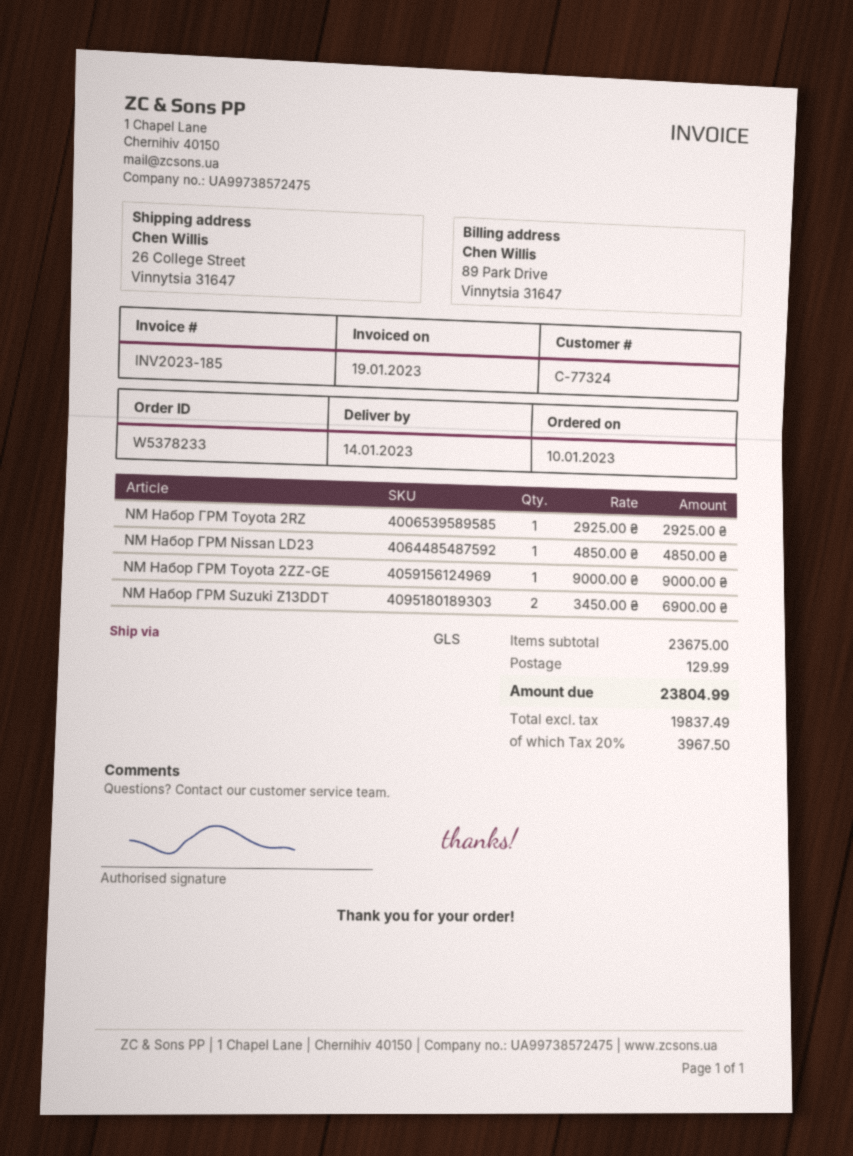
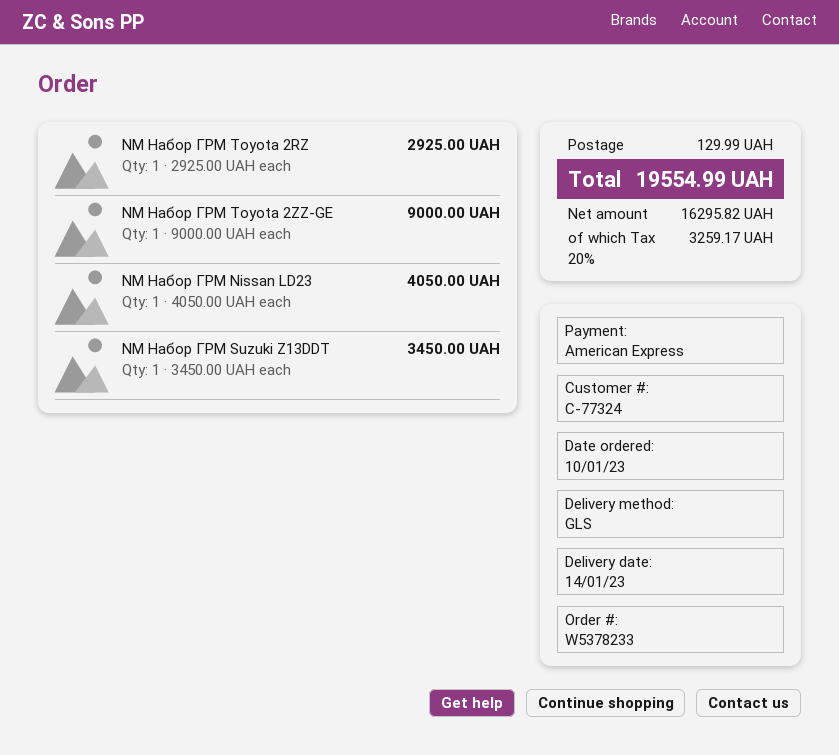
NM Набор ГРМ Nissan LD23: 1 x 4850.00 = 4850.00 -> 1 x 4050.00 = 4050.00
NM Набор ГРМ Suzuki Z13DDT: 2 x 3450.00 = 6900.00 -> 1 x 3450.00 = 3450.00
net: 19837.49 -> 16295.82
tax: 20% = 3967.50 -> 20% = 3259.17
total: 23804.99 -> 19554.99

